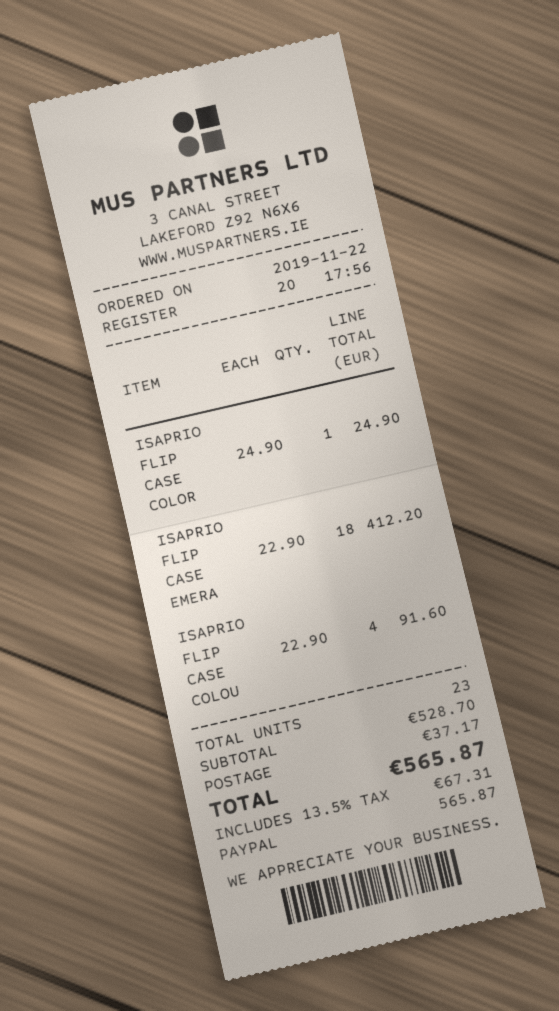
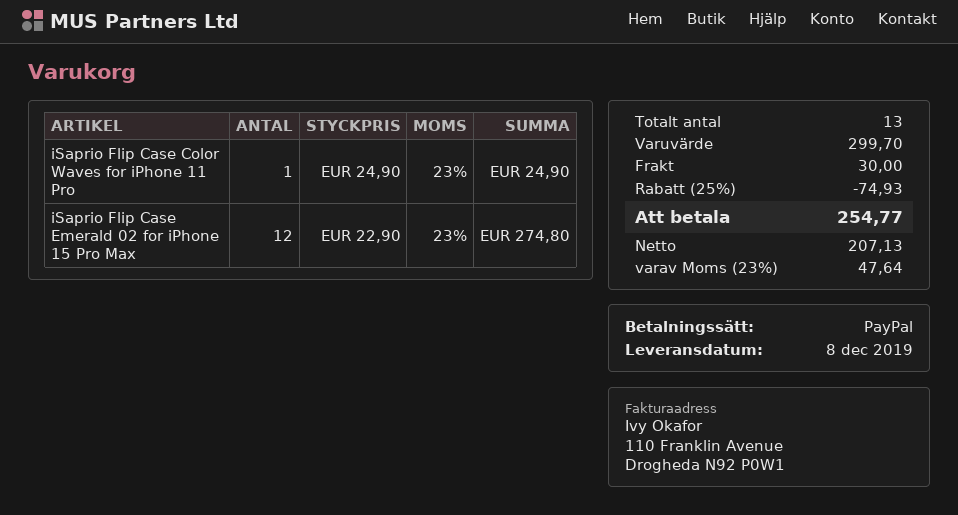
ISAPRIO FLIP CASE EMERA: 18 x 22.90 = 412.20 -> 12 x 22.90 = 274.80
ISAPRIO FLIP CASE COLOU: 4 x 22.90 = 91.60 -> none
total quantity: 23 -> 13
subtotal: 528.70 -> 299.70
discount: none -> 25% = 74.93
shipping: 37.17 -> 30.00
tax: 13.5% = 67.31 -> 23% = 47.64
total: 565.87 -> 254.77

